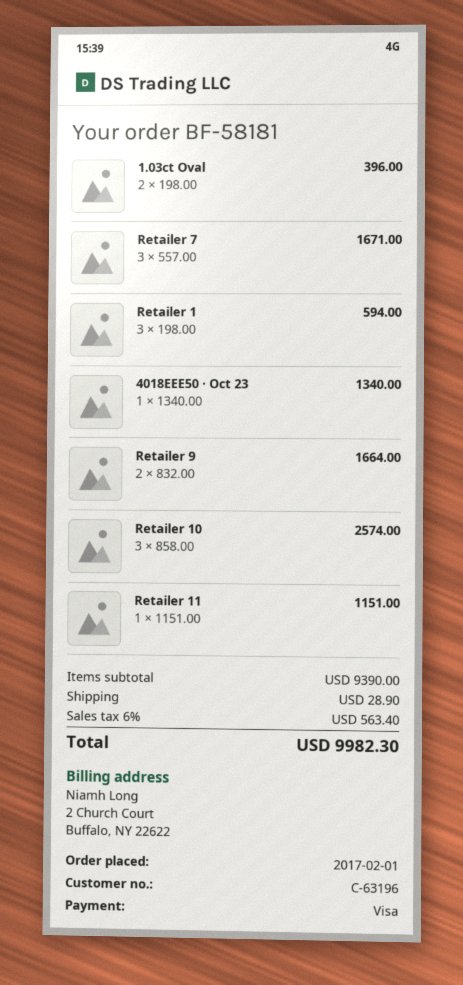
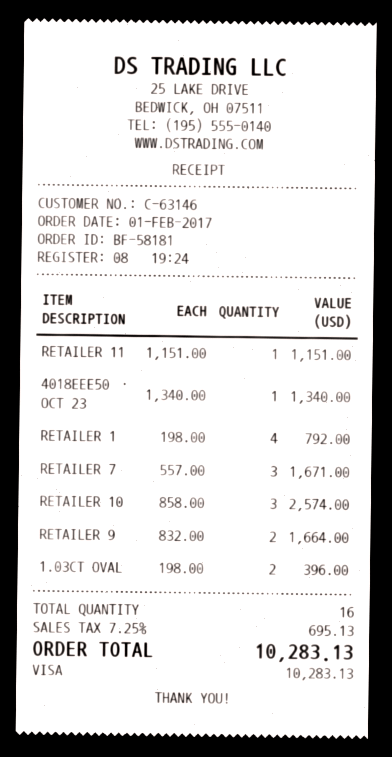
customer number: C-63196 -> C-63146
Retailer 1: 3 x 198.00 = 594.00 -> 4 x 198.00 = 792.00
shipping: 28.90 -> none
tax: 6% = 563.40 -> 7.25% = 695.13
total: 9982.30 -> 10283.13

